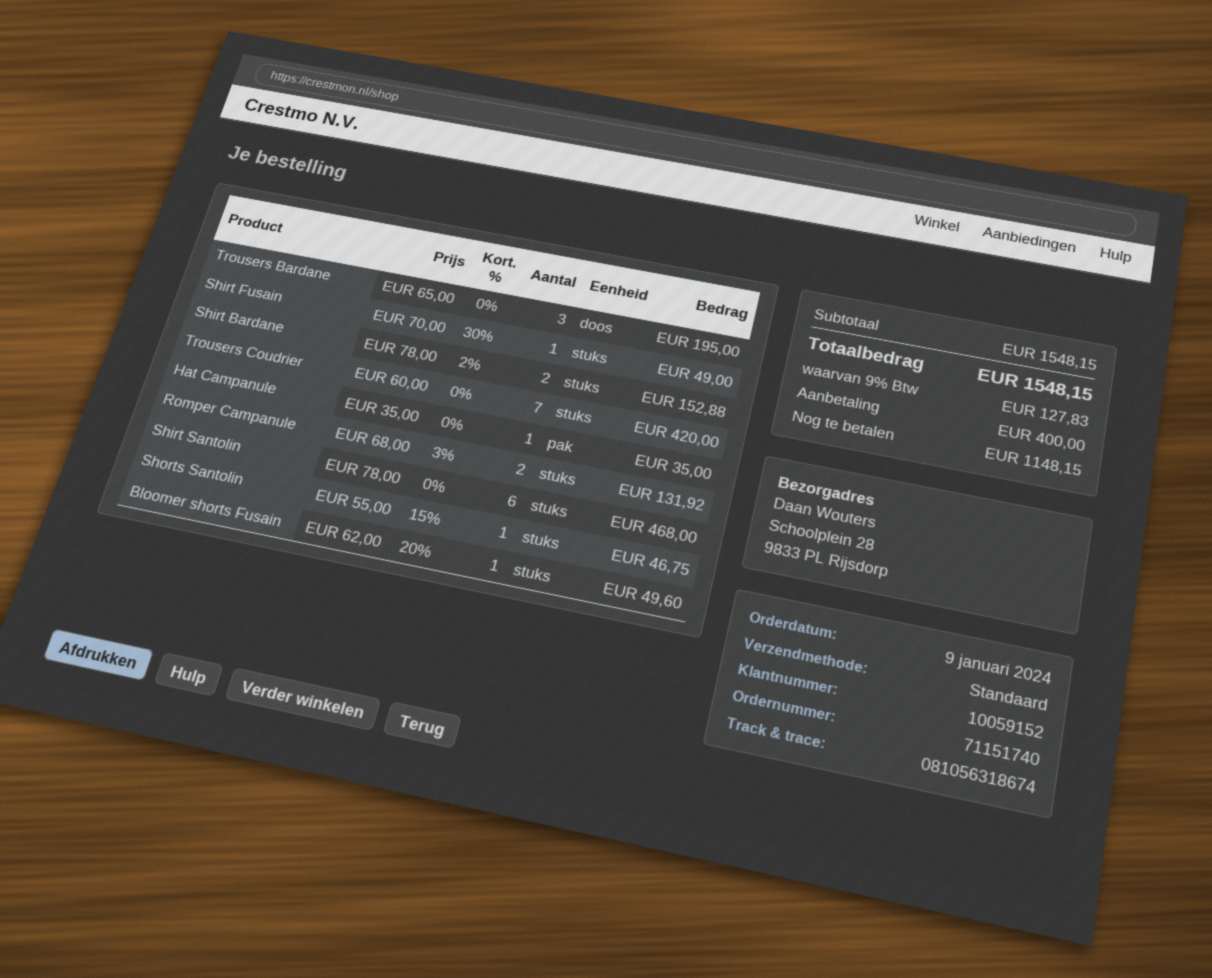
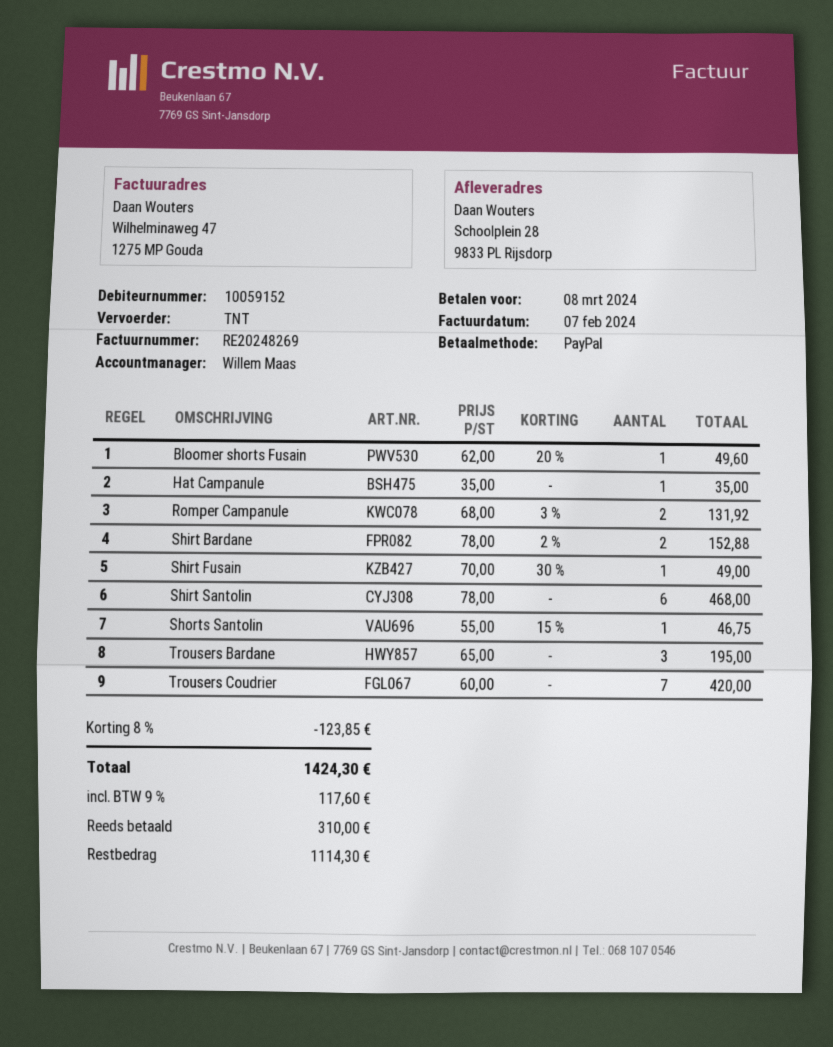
shipping method: standard -> TNT
discount: none -> 8% = 123.85
tax: 9% = 127.83 -> 9% = 117.60
total: 1548.15 -> 1424.30
deposit: 400.00 -> 310.00
balance: 1148.15 -> 1114.30

